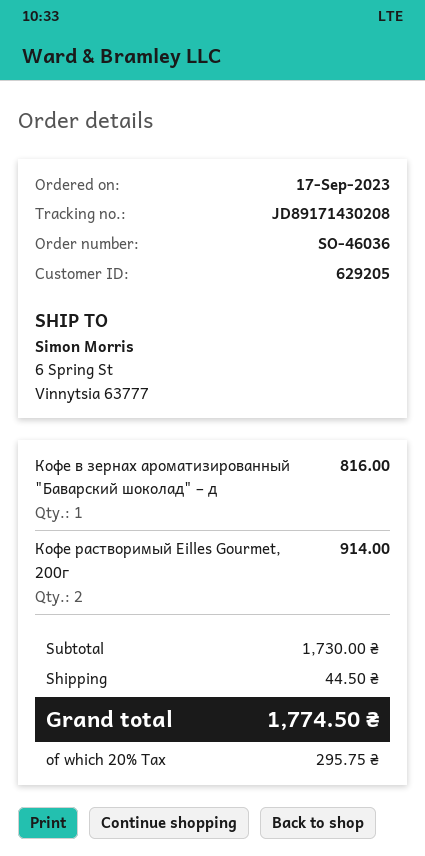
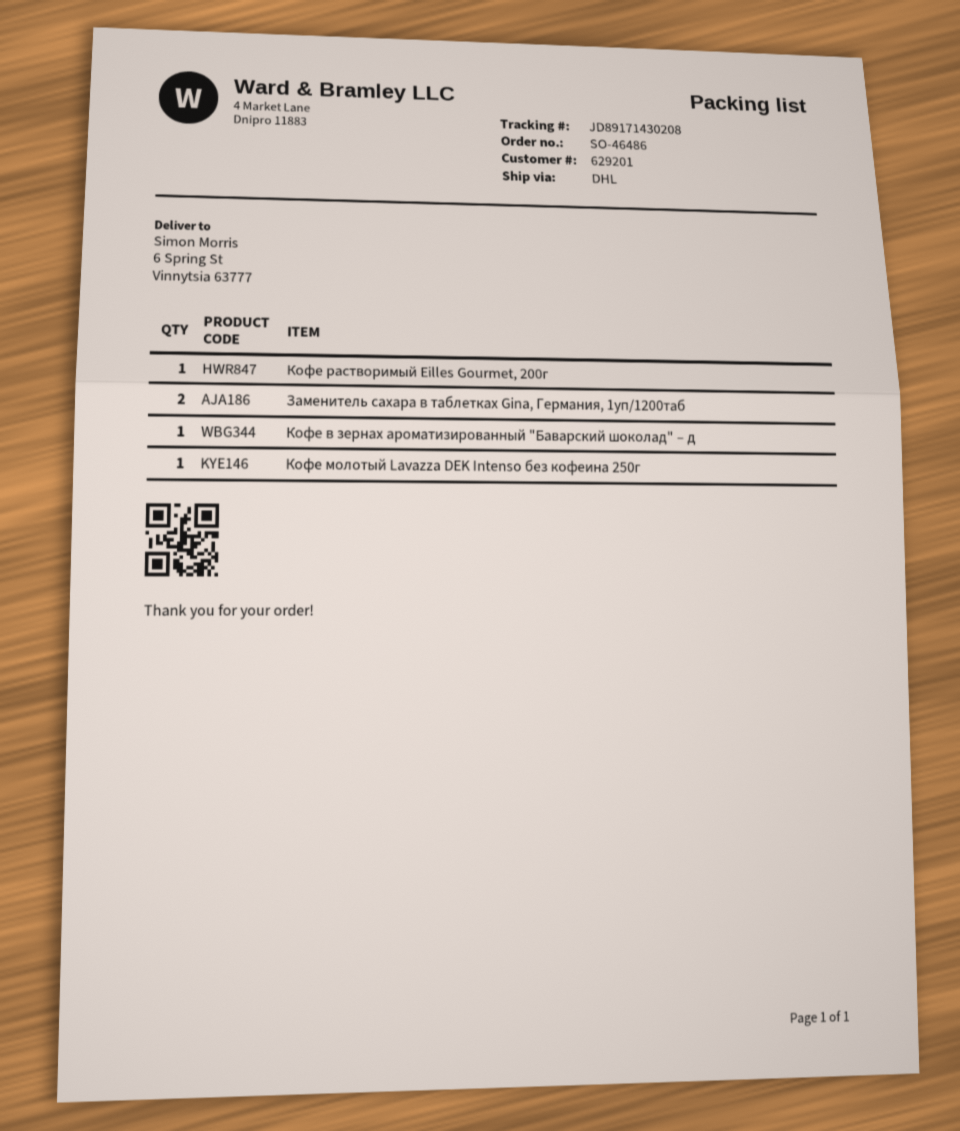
order number: SO-46036 -> SO-46486
customer number: 629205 -> 629201
Кофе растворимый Eilles Gourmet, 200г: 2 -> 1
Заменитель сахара в таблетках Gina, Германия, 1уп/1200таб: none -> 2
Кофе молотый Lavazza DEK Intenso без кофеина 250г: none -> 1

